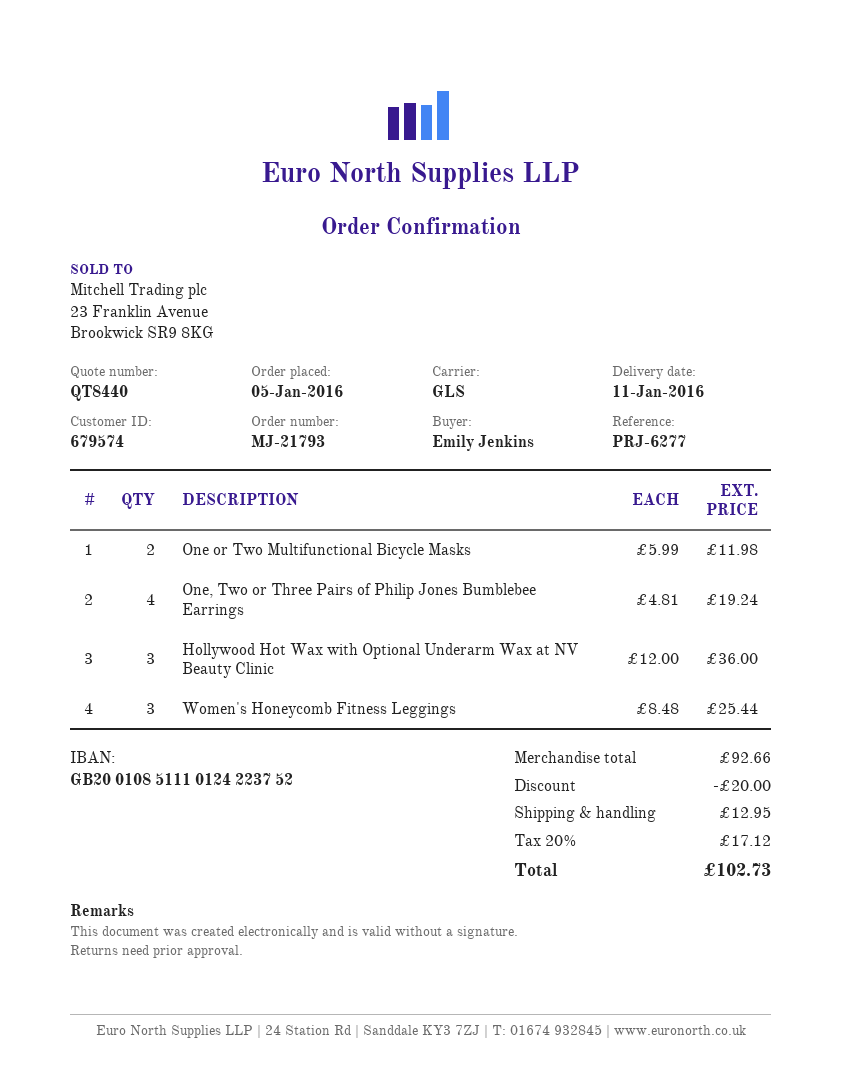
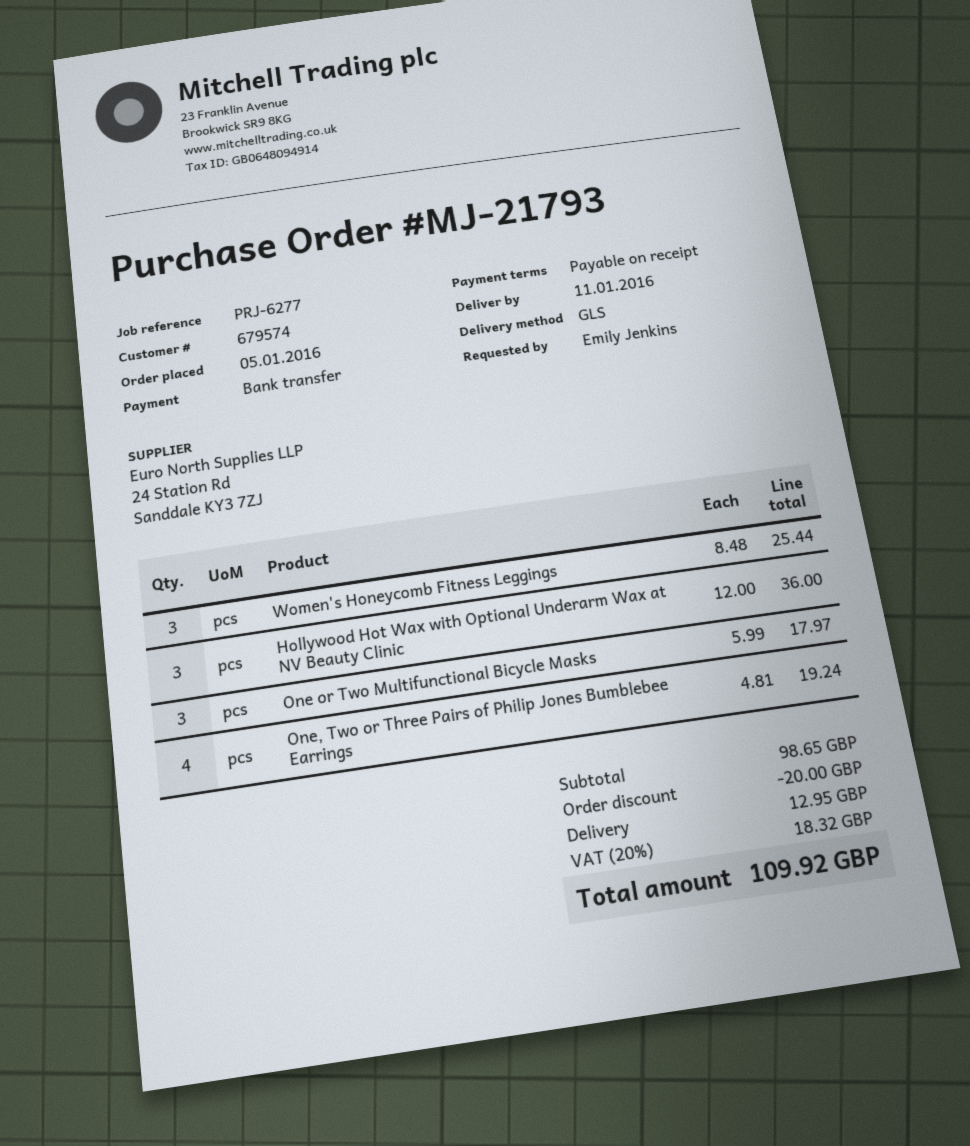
One or Two Multifunctional Bicycle Masks: 2 x 5.99 = 11.98 -> 3 x 5.99 = 17.97
subtotal: 92.66 -> 98.65
tax: 20% = 17.12 -> 20% = 18.32
total: 102.73 -> 109.92

